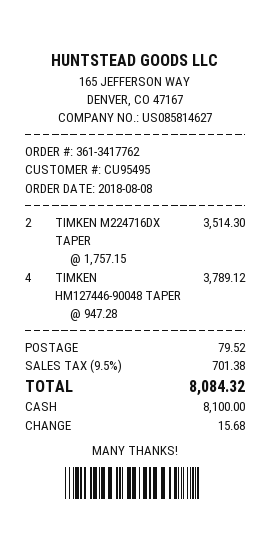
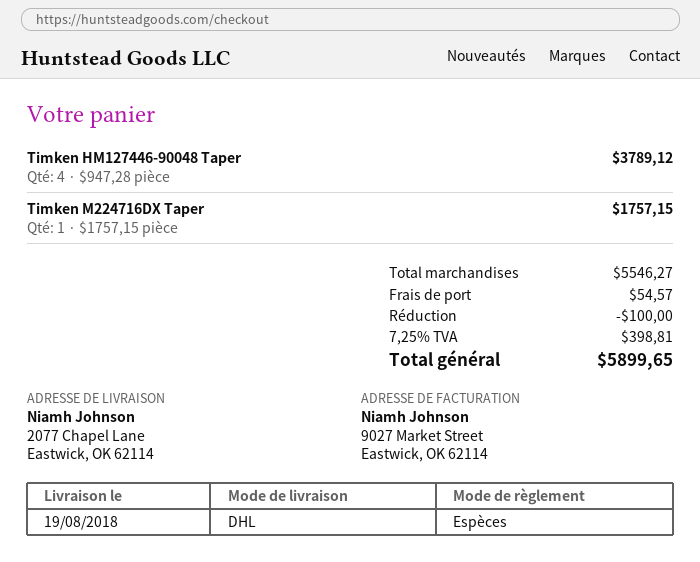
TIMKEN M224716DX TAPER: 2 x 1757.15 = 3514.30 -> 1 x 1757.15 = 1757.15
discount: none -> 100.00
shipping: 79.52 -> 54.57
tax: 9.5% = 701.38 -> 7.25% = 398.81
total: 8084.32 -> 5899.65

